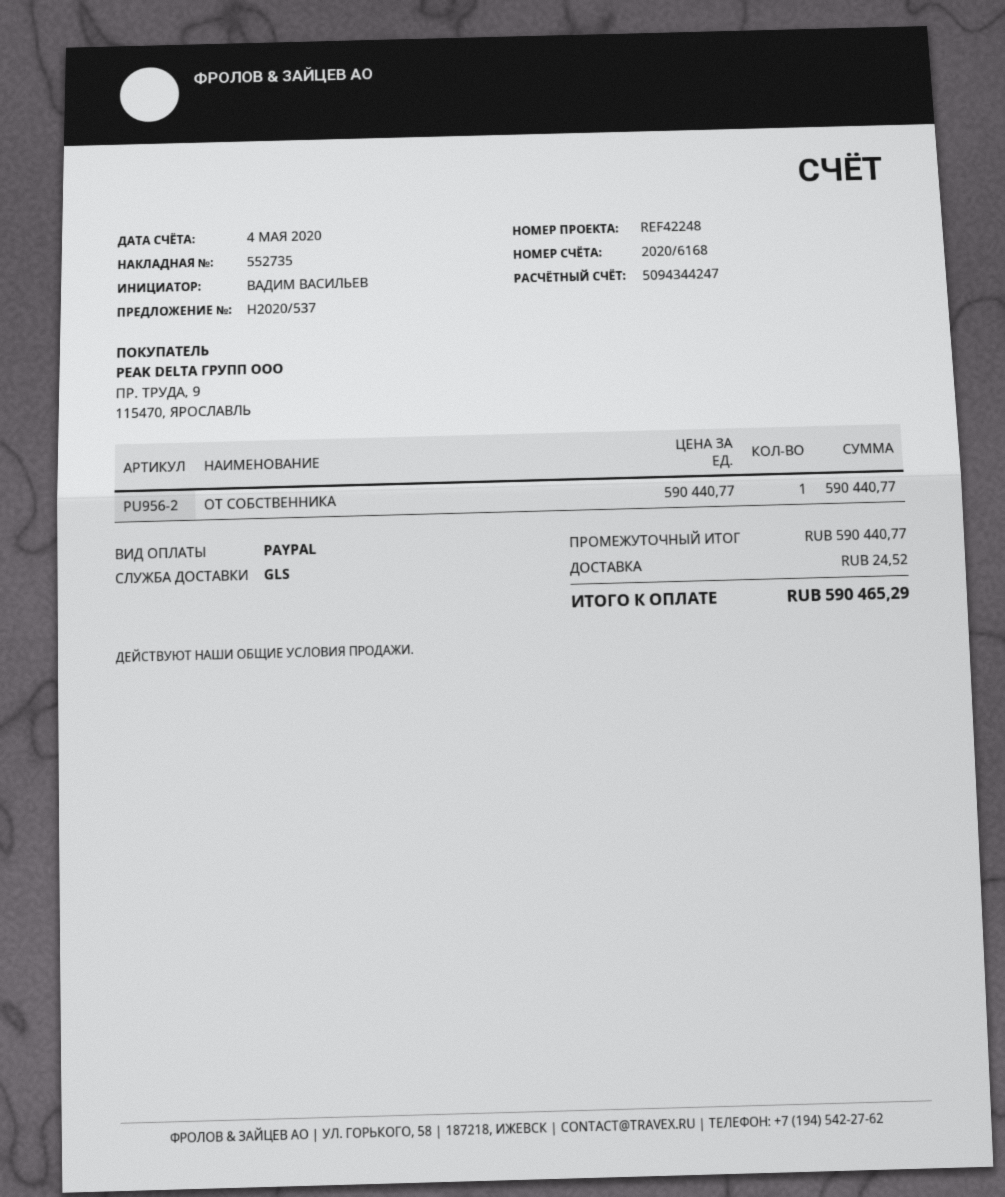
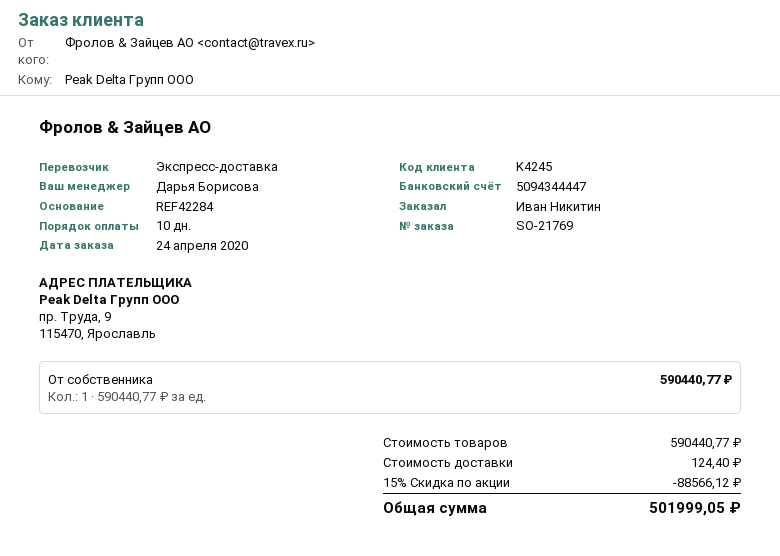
reference: REF42248 -> REF42284
ordered by: ВАДИМ ВАСИЛЬЕВ -> Иван Никитин
bank account: 5094344247 -> 5094344447
shipping method: GLS -> express
discount: none -> 15% = 88566.12
shipping: 24.52 -> 124.40
total: 590465.29 -> 501999.05

